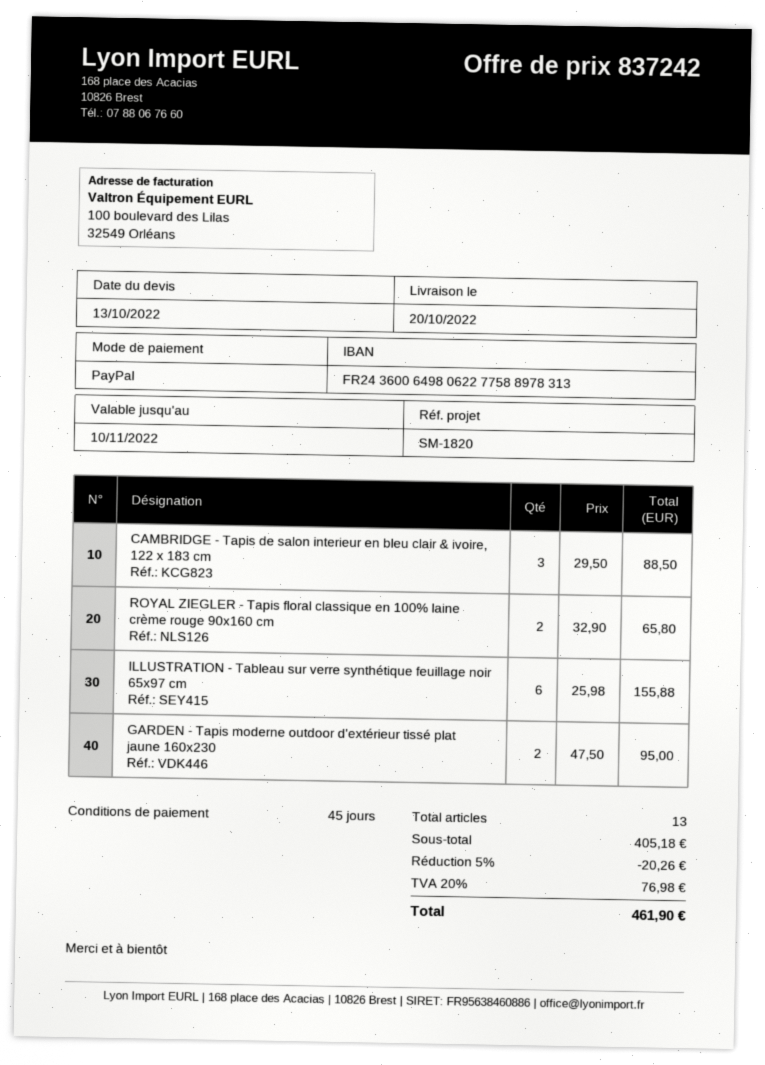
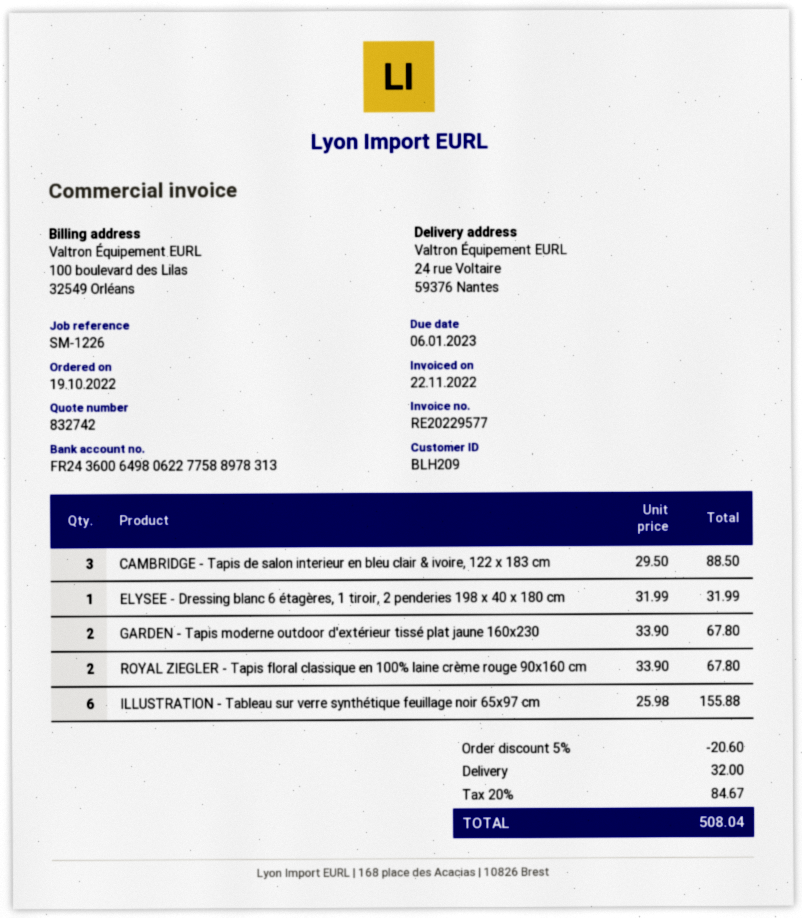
quote number: 837242 -> 832742
reference: SM-1820 -> SM-1226
ROYAL ZIEGLER - Tapis floral classique en 100% laine crème rouge 90x160 cm: 2 x 32.90 = 65.80 -> 2 x 33.90 = 67.80
GARDEN - Tapis moderne outdoor d'extérieur tissé plat jaune 160x230: 2 x 47.50 = 95.00 -> 2 x 33.90 = 67.80
ELYSEE - Dressing blanc 6 étagères, 1 tiroir, 2 penderies 198 x 40 x 180 cm: none -> 1 x 31.99 = 31.99
discount: 5% = 20.26 -> 5% = 20.60
shipping: none -> 32.00
tax: 20% = 76.98 -> 20% = 84.67
total: 461.90 -> 508.04

